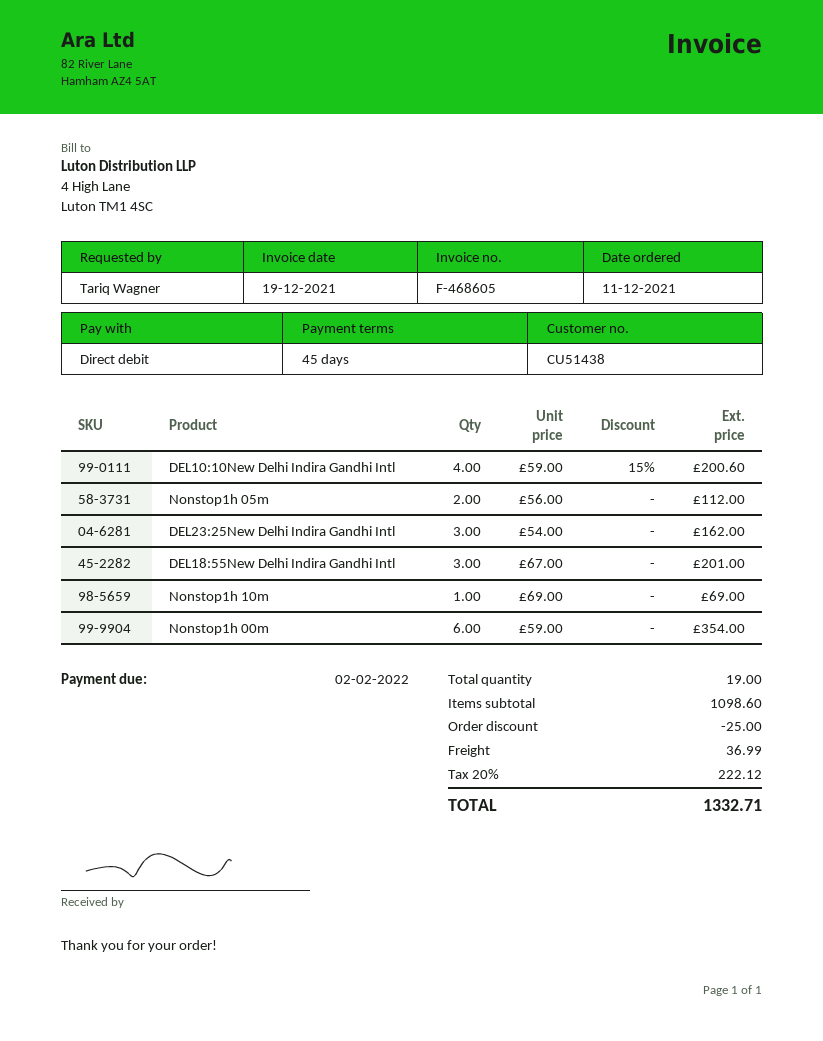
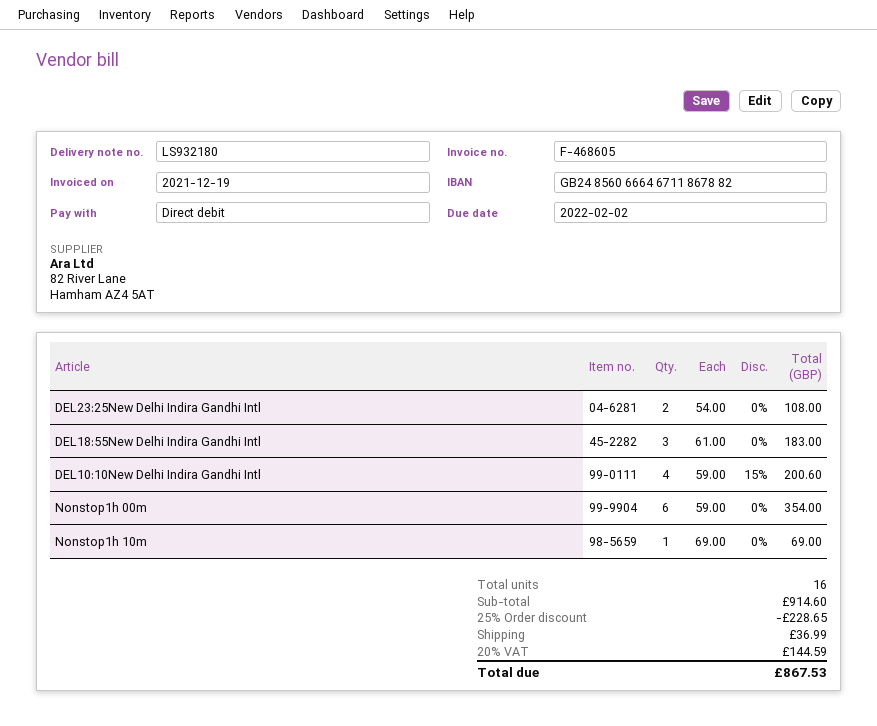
Nonstop1h 05m: 2 x 56.00 = 112.00 -> none
DEL23:25New Delhi Indira Gandhi Intl: 3 x 54.00 = 162.00 -> 2 x 54.00 = 108.00
DEL18:55New Delhi Indira Gandhi Intl: 3 x 67.00 = 201.00 -> 3 x 61.00 = 183.00
total quantity: 19 -> 16
subtotal: 1098.60 -> 914.60
discount: 25.00 -> 228.65
tax: 20% = 222.12 -> 20% = 144.59
total: 1332.71 -> 867.53

